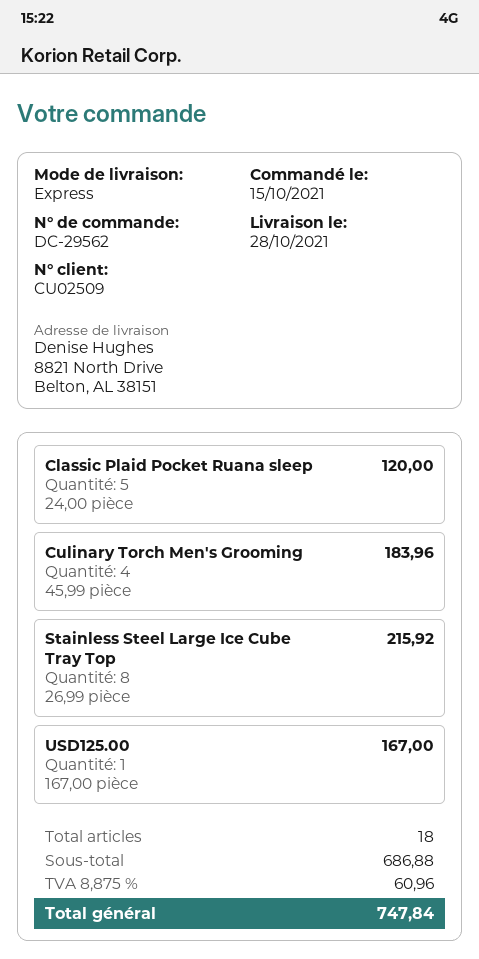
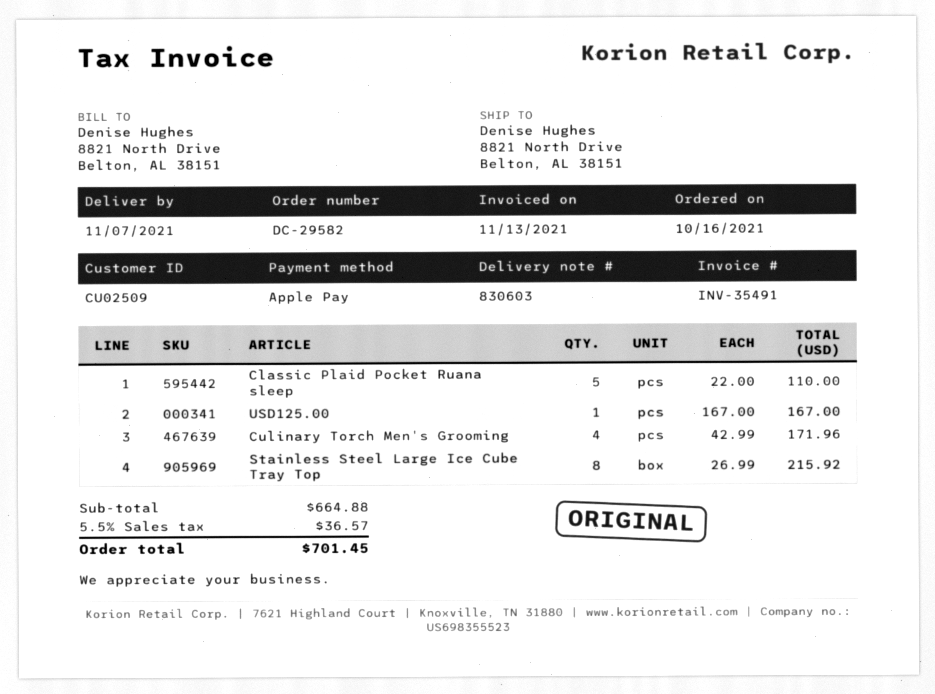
order number: DC-29562 -> DC-29582
order date: 2021-10-15 -> 2021-10-16
delivery date: 2021-10-28 -> 2021-11-07
Classic Plaid Pocket Ruana sleep: 5 x 24.00 = 120.00 -> 5 x 22.00 = 110.00
Culinary Torch Men's Grooming: 4 x 45.99 = 183.96 -> 4 x 42.99 = 171.96
subtotal: 686.88 -> 664.88
tax: 8.875% = 60.96 -> 5.5% = 36.57
total: 747.84 -> 701.45

